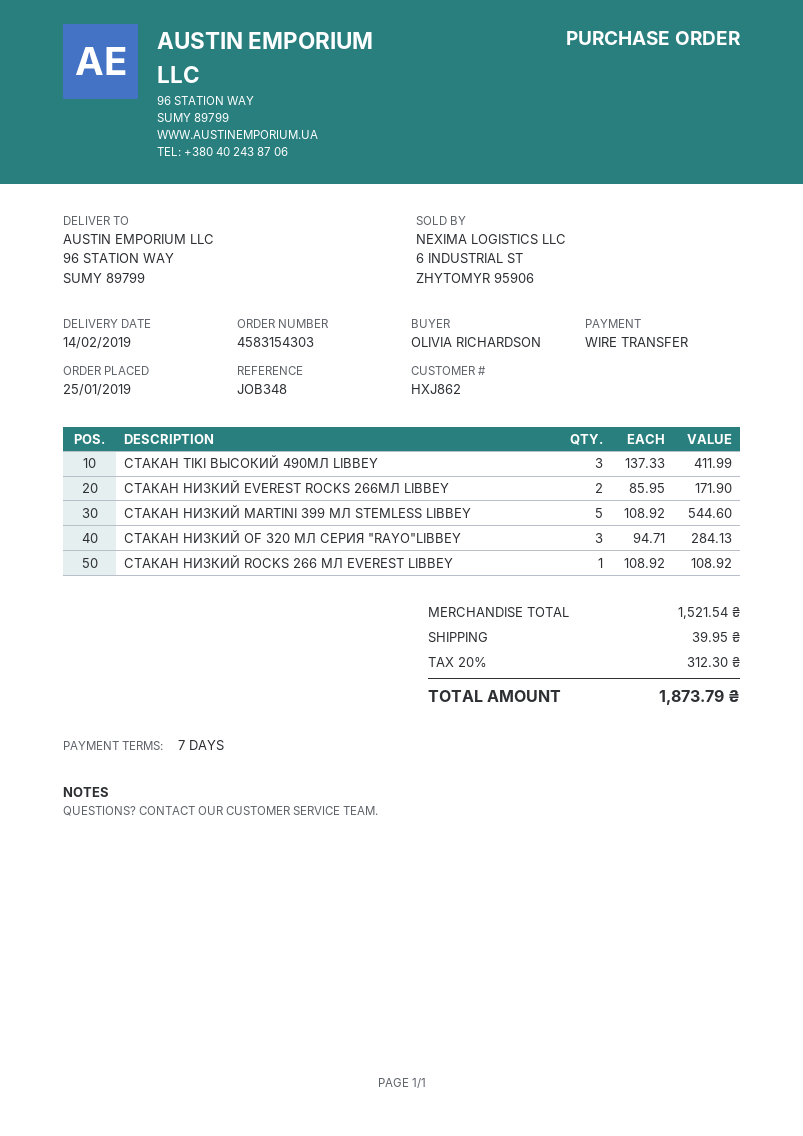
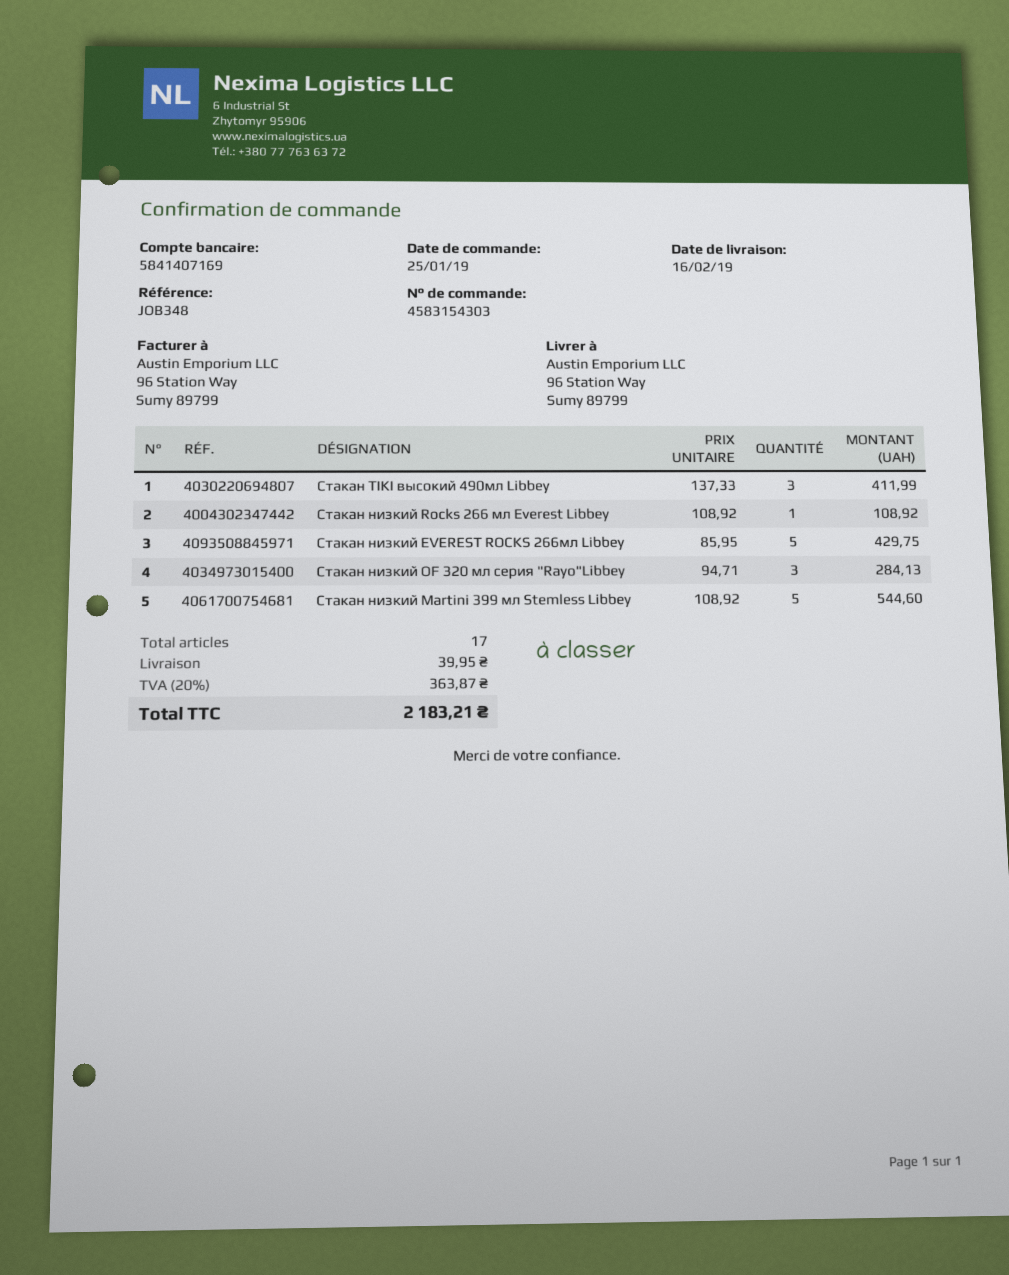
delivery date: 2019-02-14 -> 2019-02-16
СТАКАН НИЗКИЙ EVEREST ROCKS 266МЛ LIBBEY: 2 x 85.95 = 171.90 -> 5 x 85.95 = 429.75
tax: 20% = 312.30 -> 20% = 363.87
total: 1873.79 -> 2183.21

